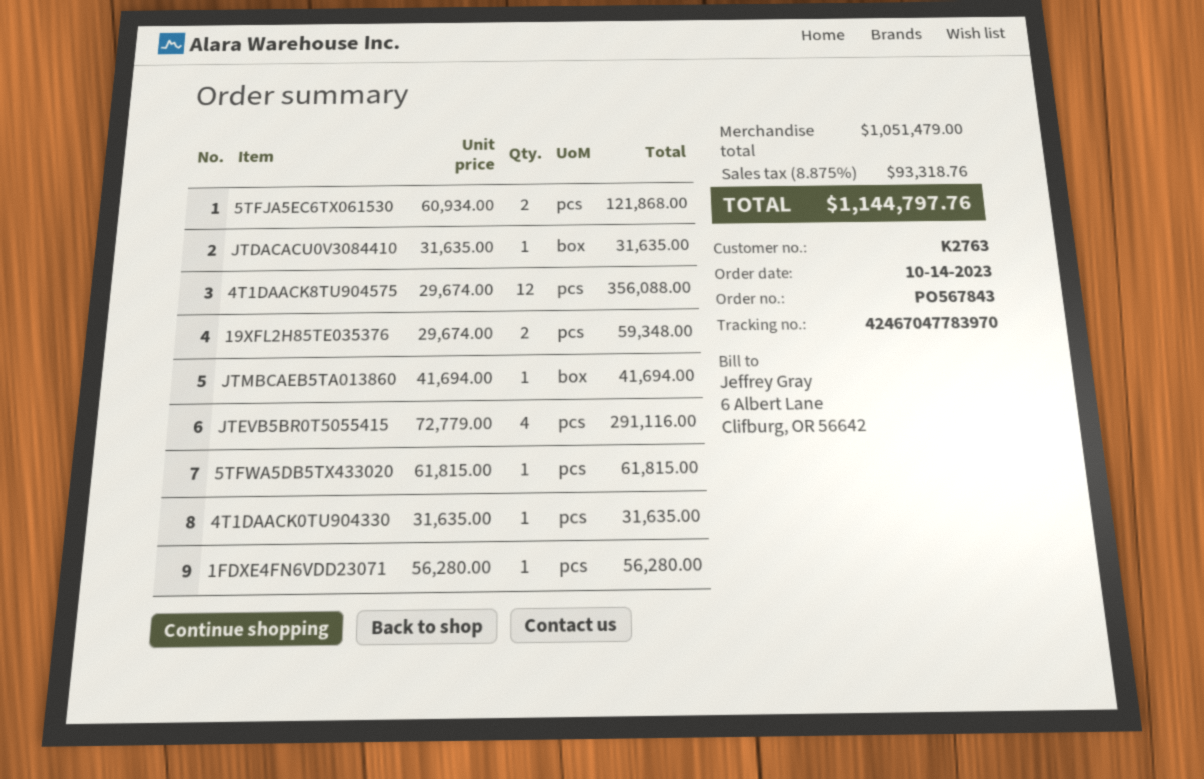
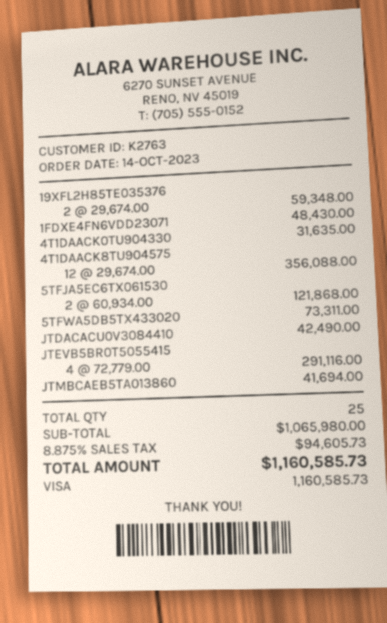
JTDACACU0V3084410: 1 x 31635.00 = 31635.00 -> 1 x 42490.00 = 42490.00
5TFWA5DB5TX433020: 1 x 61815.00 = 61815.00 -> 1 x 73311.00 = 73311.00
1FDXE4FN6VDD23071: 1 x 56280.00 = 56280.00 -> 1 x 48430.00 = 48430.00
subtotal: 1051479.00 -> 1065980.00
tax: 8.875% = 93318.76 -> 8.875% = 94605.73
total: 1144797.76 -> 1160585.73

